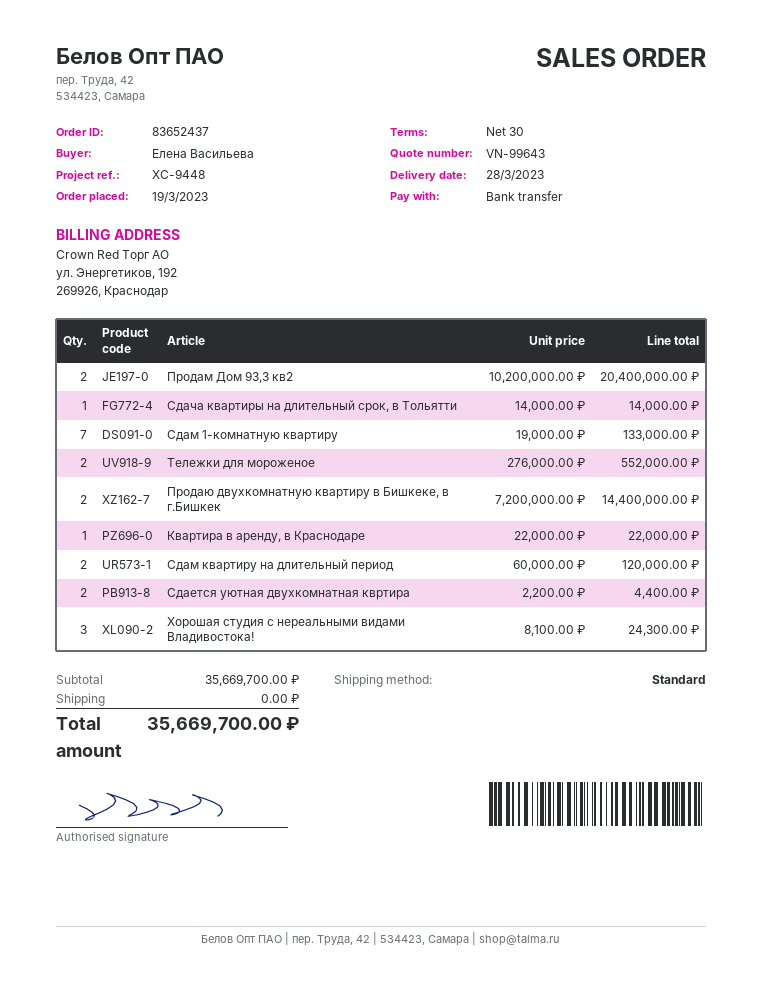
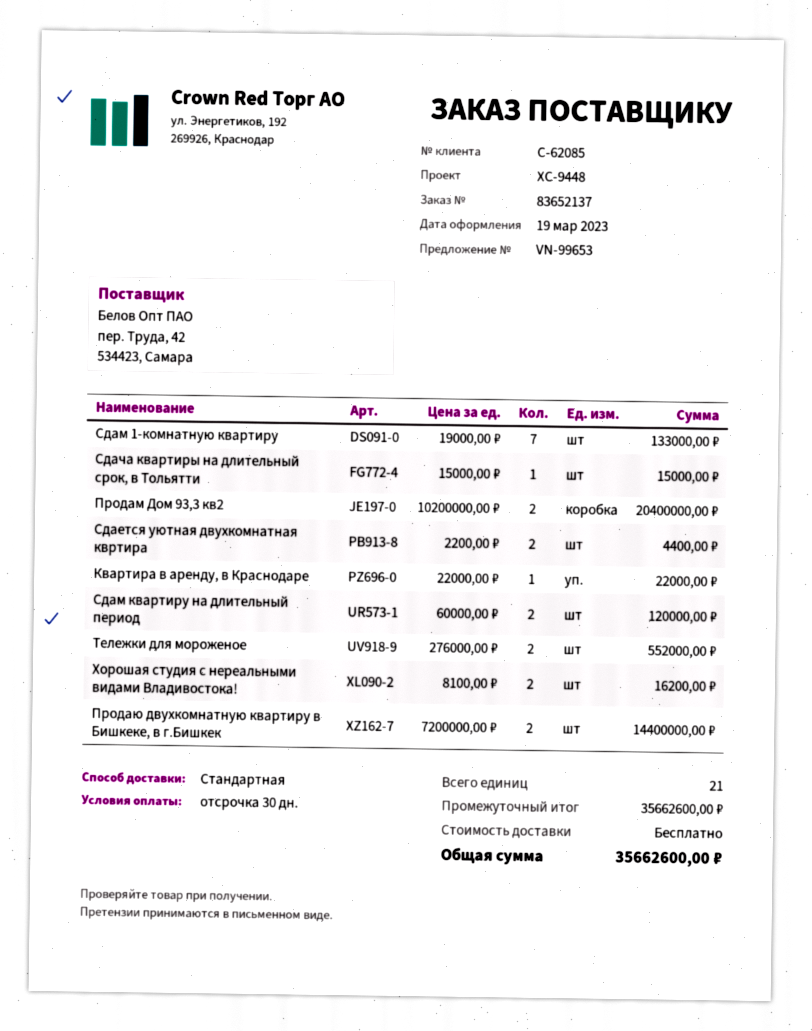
quote number: VN-99643 -> VN-99653
order number: 83652437 -> 83652137
Сдача квартиры на длительный срок, в Тольятти: 1 x 14000.00 = 14000.00 -> 1 x 15000.00 = 15000.00
Хорошая студия с нереальными видами Владивостока!: 3 x 8100.00 = 24300.00 -> 2 x 8100.00 = 16200.00
subtotal: 35669700.00 -> 35662600.00
total: 35669700.00 -> 35662600.00

